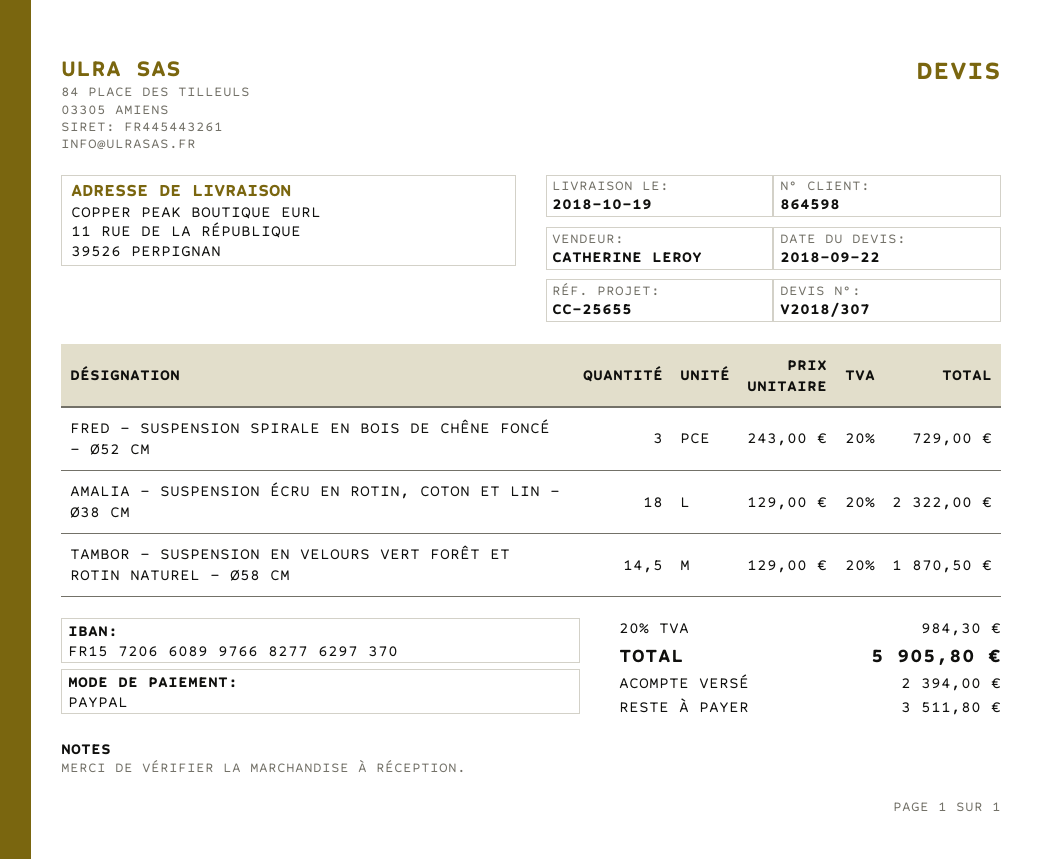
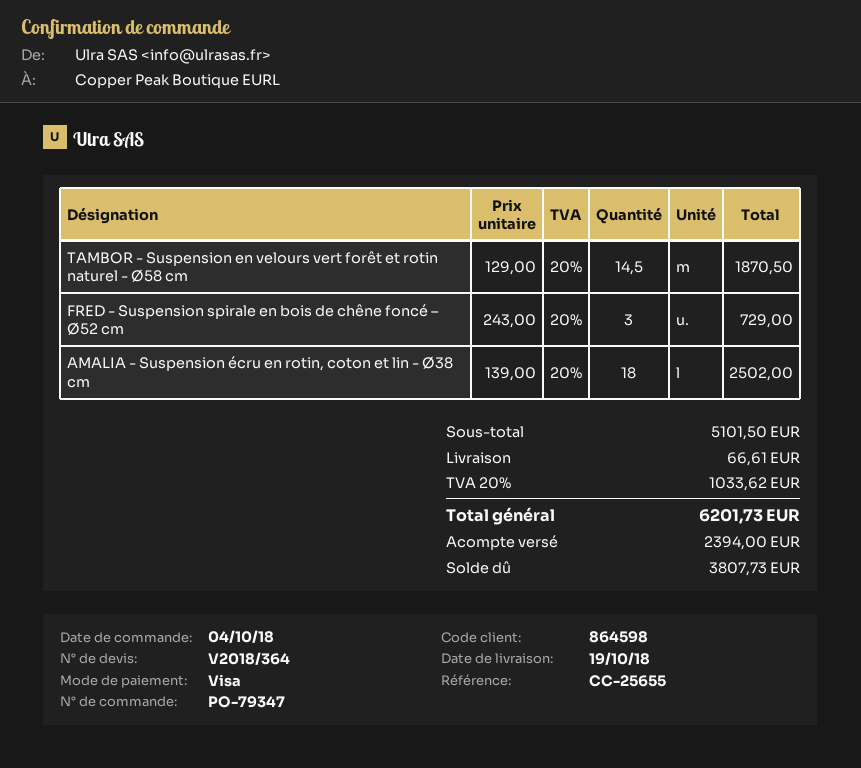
quote number: V2018/307 -> V2018/364
payment method: PayPal -> Visa
AMALIA - SUSPENSION ÉCRU EN ROTIN, COTON ET LIN - Ø38 CM: 18 x 129.00 = 2322.00 -> 18 x 139.00 = 2502.00
shipping: none -> 66.61
tax: 20% = 984.30 -> 20% = 1033.62
total: 5905.80 -> 6201.73
balance: 3511.80 -> 3807.73

